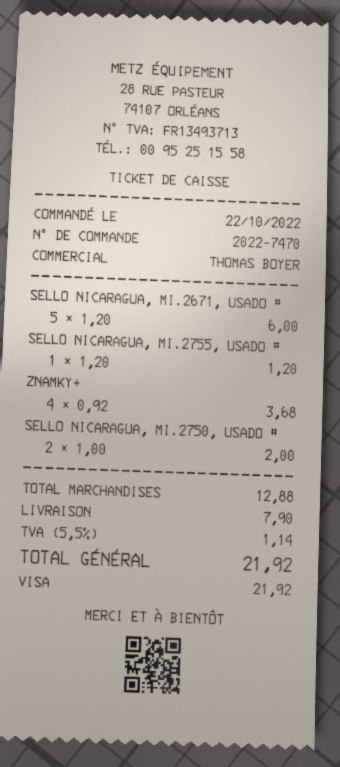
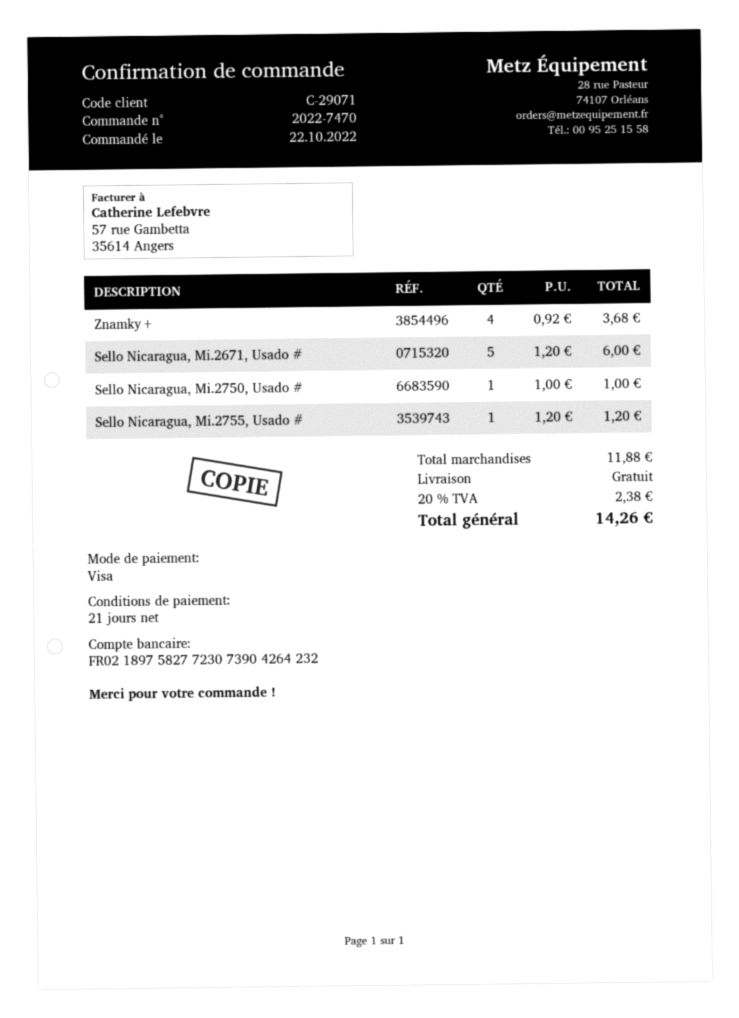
SELLO NICARAGUA, MI.2750, USADO #: 2 x 1.00 = 2.00 -> 1 x 1.00 = 1.00
subtotal: 12.88 -> 11.88
shipping: 7.90 -> 0.00
tax: 5.5% = 1.14 -> 20% = 2.38
total: 21.92 -> 14.26

